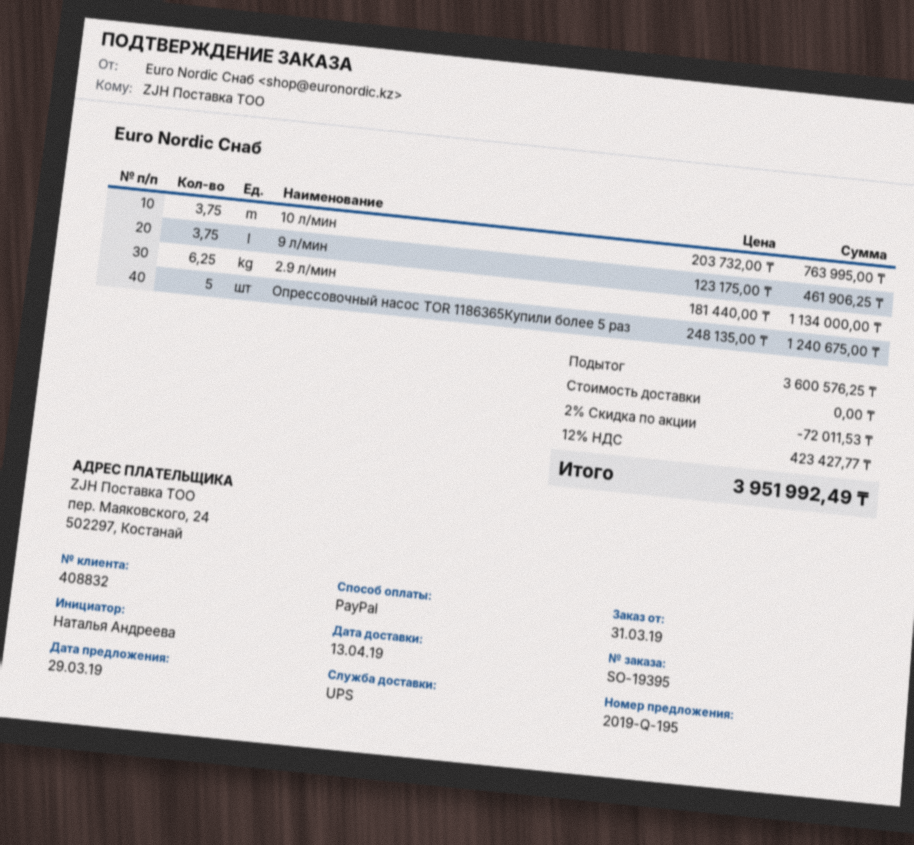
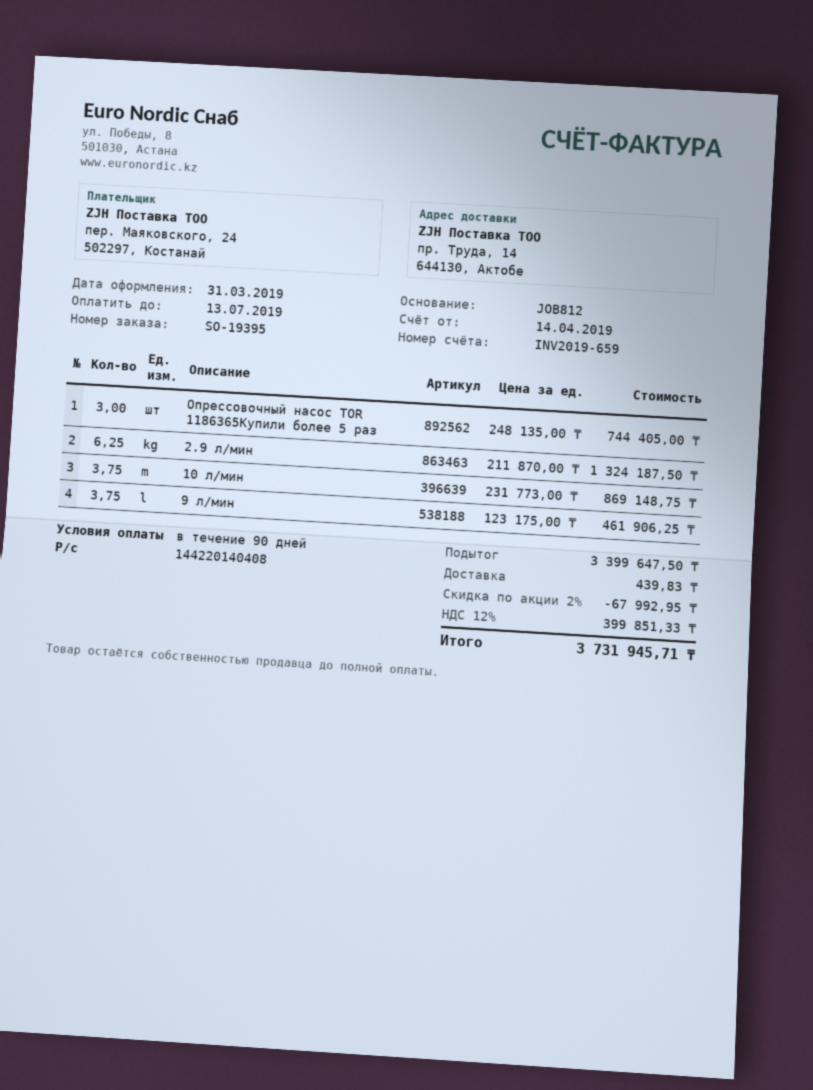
10 л/мин: 3.75 x 203732.00 = 763995.00 -> 3.75 x 231773.00 = 869148.75
2.9 л/мин: 6.25 x 181440.00 = 1134000.00 -> 6.25 x 211870.00 = 1324187.50
Опрессовочный насос TOR 1186365Купили более 5 раз: 5 x 248135.00 = 1240675.00 -> 3 x 248135.00 = 744405.00
subtotal: 3600576.25 -> 3399647.50
discount: 2% = 72011.53 -> 2% = 67992.95
shipping: 0.00 -> 439.83
tax: 12% = 423427.77 -> 12% = 399851.33
total: 3951992.49 -> 3731945.71

